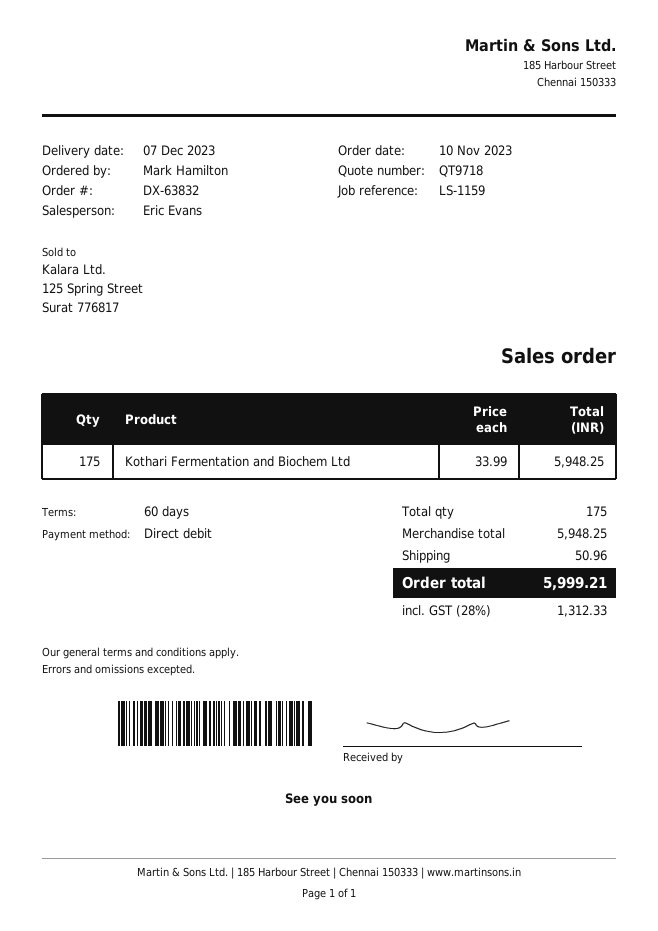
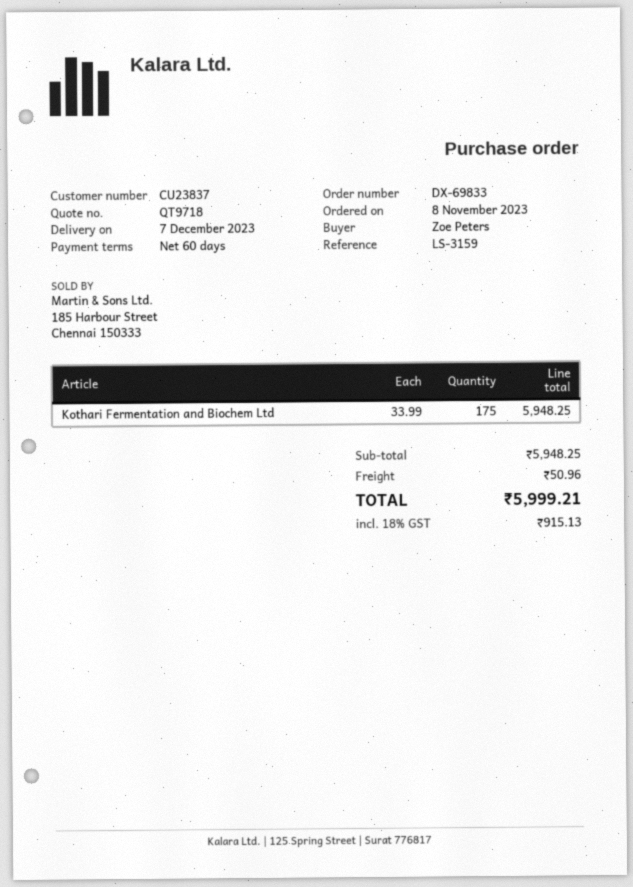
order number: DX-63832 -> DX-69833
order date: 2023-11-10 -> 2023-11-08
reference: LS-1159 -> LS-3159
ordered by: Mark Hamilton -> Zoe Peters
tax: 28% = 1312.33 -> 18% = 915.13

